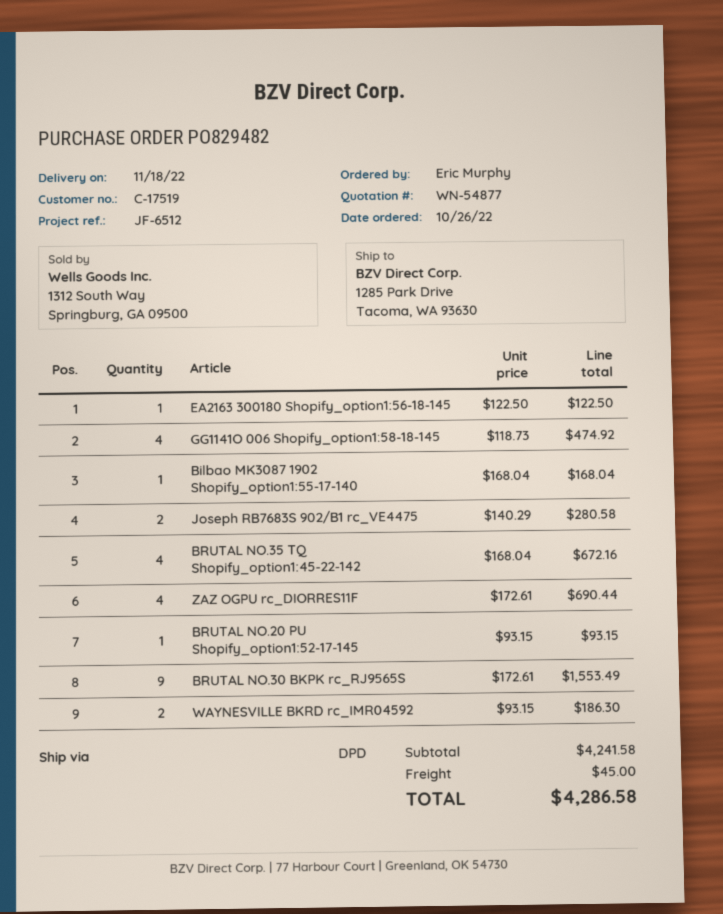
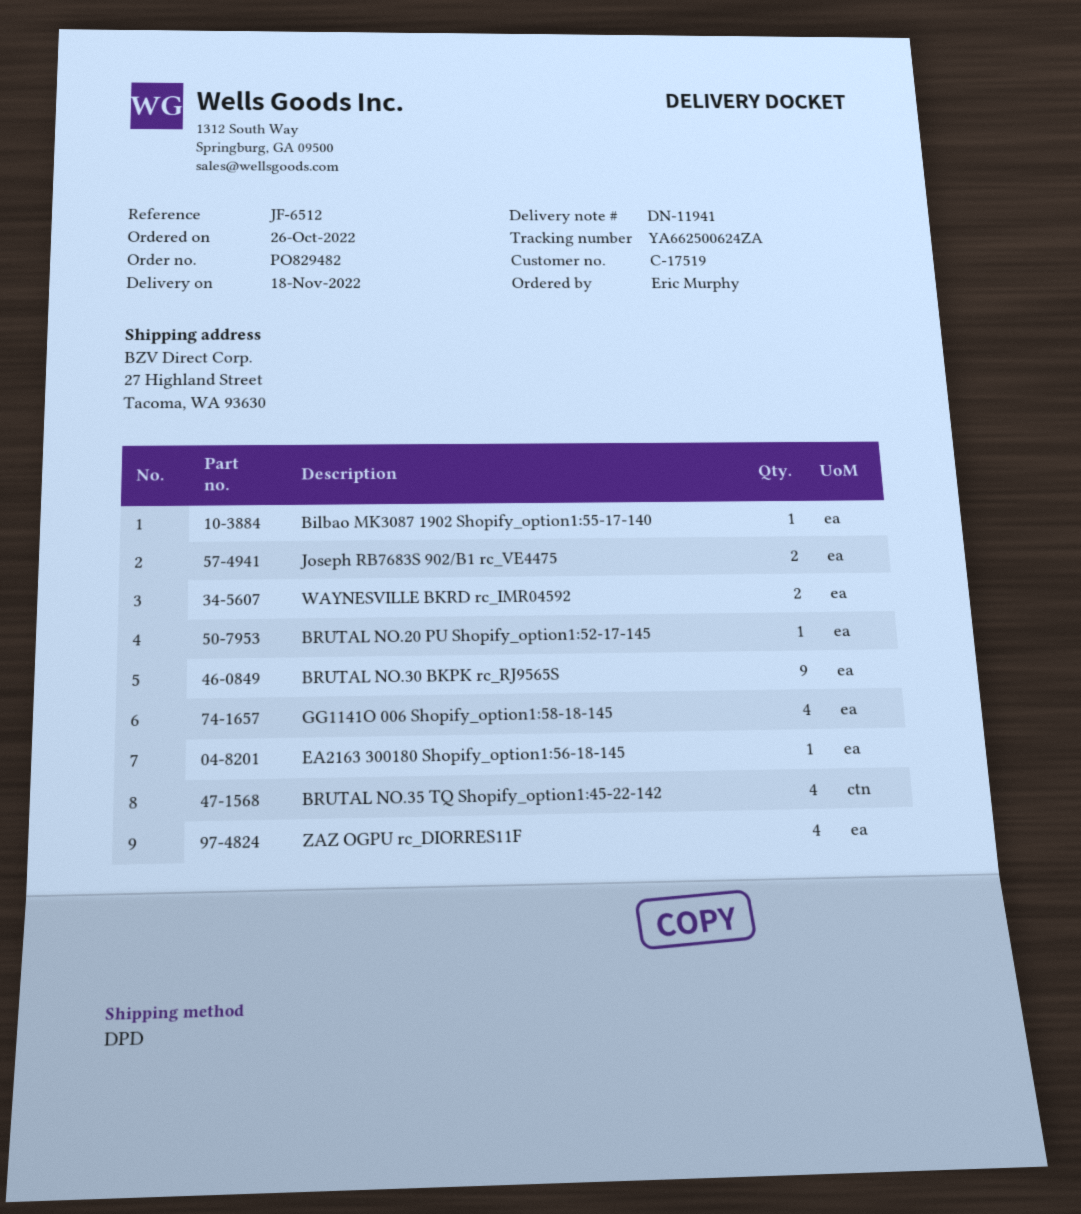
ship to: 1285 Park Drive, Tacoma, WA 93630 -> 27 Highland Street, Tacoma, WA 93630

